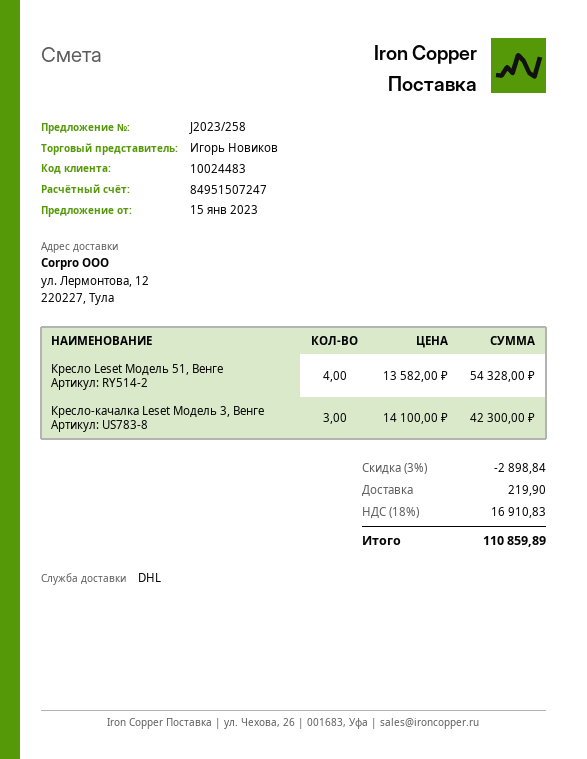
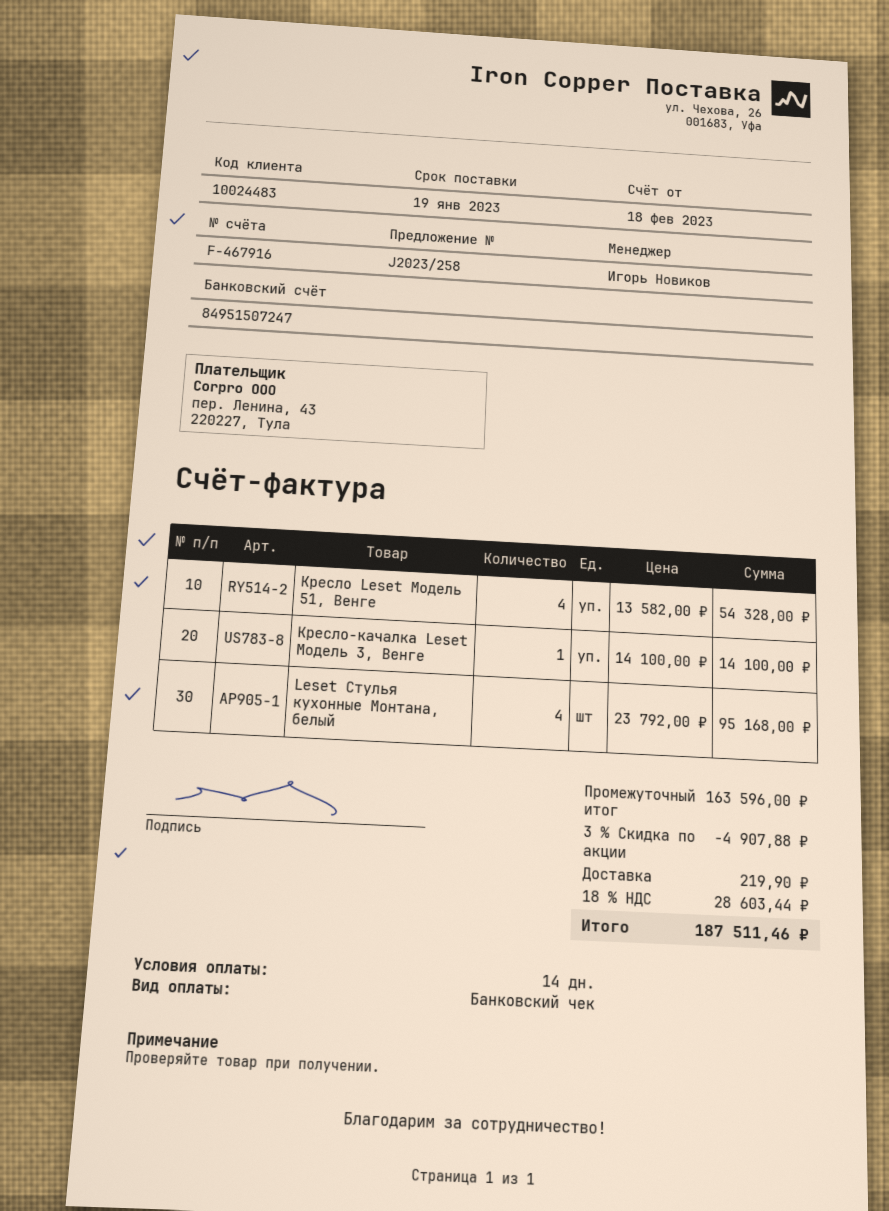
Кресло-качалка Leset Модель 3, Венге: 3 x 14100.00 = 42300.00 -> 1 x 14100.00 = 14100.00
Leset Стулья кухонные Монтана, белый: none -> 4 x 23792.00 = 95168.00
discount: 3% = 2898.84 -> 3% = 4907.88
tax: 18% = 16910.83 -> 18% = 28603.44
total: 110859.89 -> 187511.46

